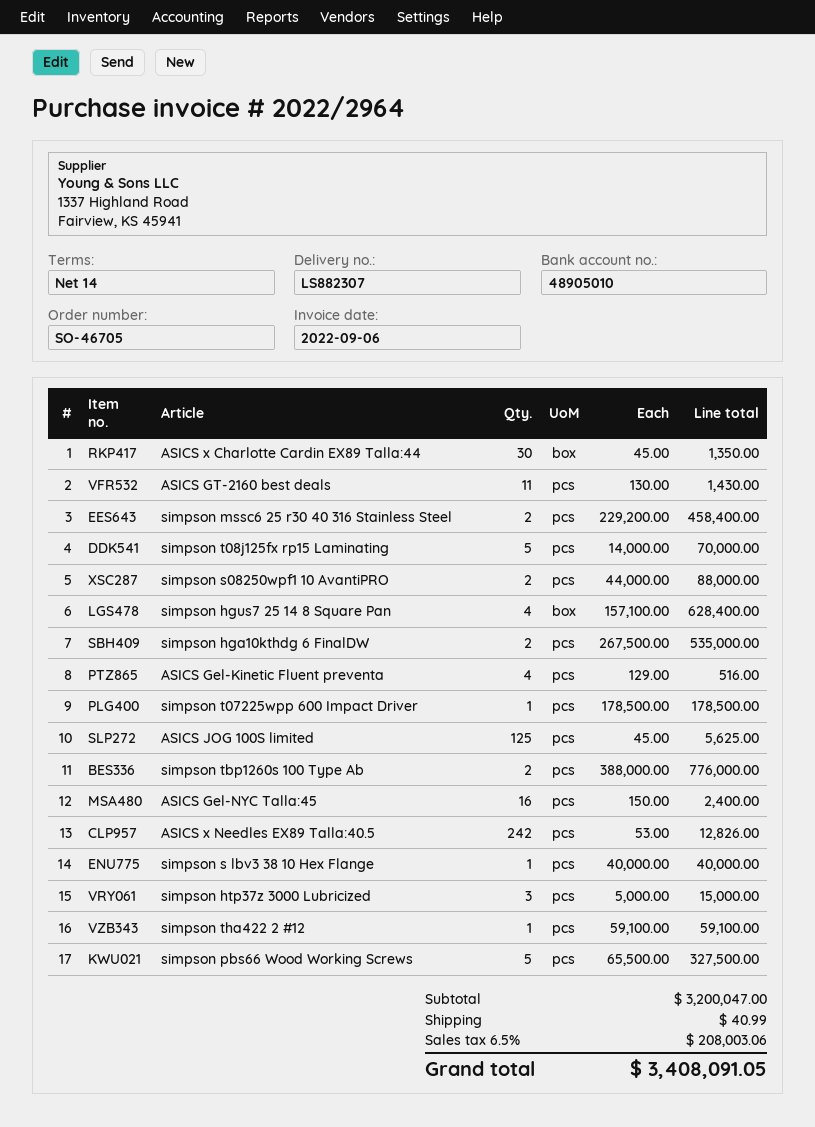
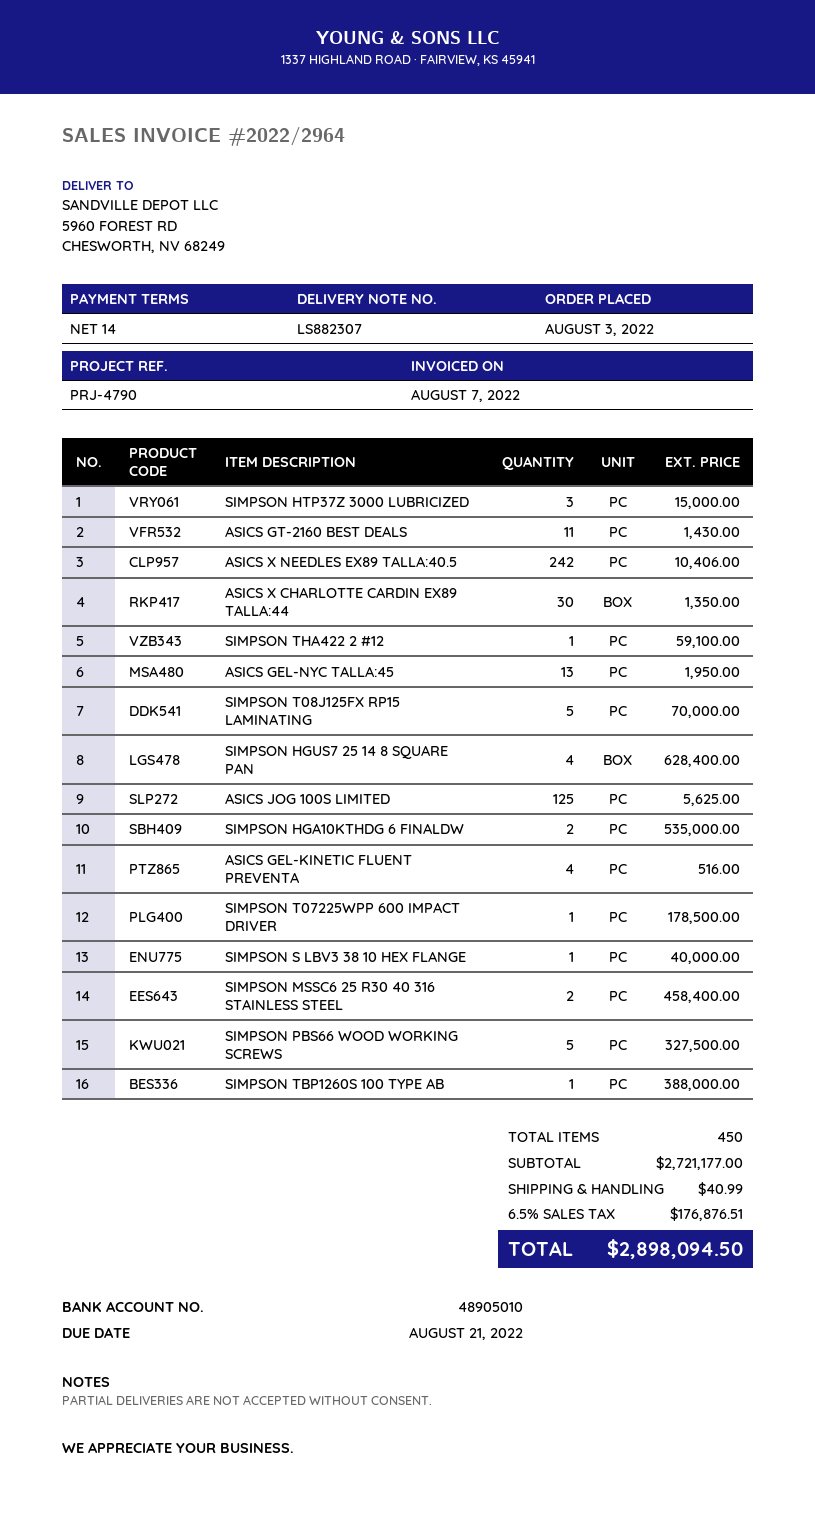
invoice date: 2022-09-06 -> 2022-08-07
simpson s08250wpf1 10 AvantiPRO: 2 for 88000.00 -> none
simpson tbp1260s 100 Type Ab: 2 for 776000.00 -> 1 for 388000.00
ASICS Gel-NYC Talla:45: 16 for 2400.00 -> 13 for 1950.00
ASICS x Needles EX89 Talla:40.5: 242 for 12826.00 -> 242 for 10406.00
subtotal: 3200047.00 -> 2721177.00
tax: 6.5% = 208003.06 -> 6.5% = 176876.51
total: 3408091.05 -> 2898094.50

